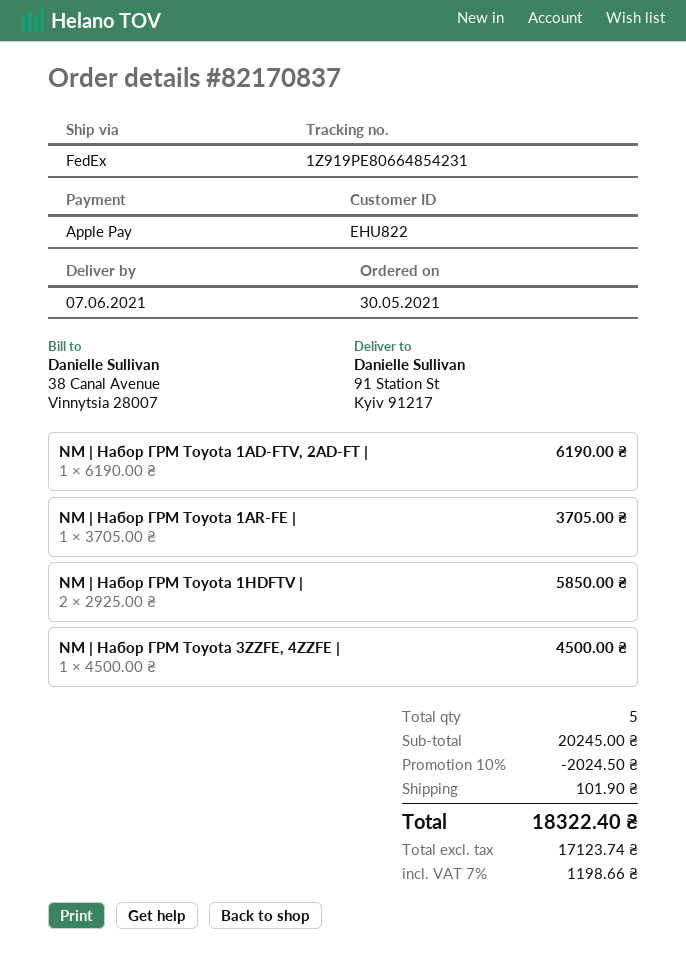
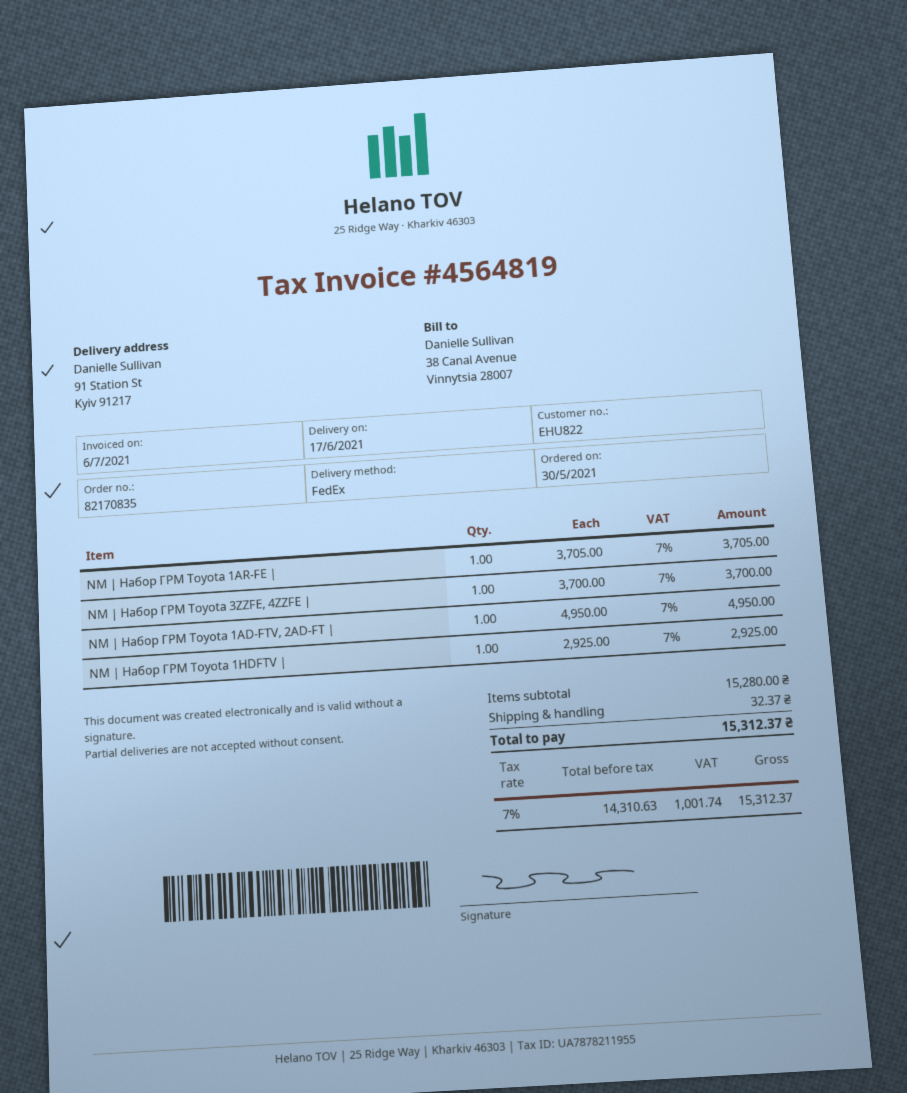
order number: 82170837 -> 82170835
delivery date: 2021-06-07 -> 2021-06-17
NM | Набор ГРМ Toyota 1AD-FTV, 2AD-FT |: 1 x 6190.00 = 6190.00 -> 1 x 4950.00 = 4950.00
NM | Набор ГРМ Toyota 1HDFTV |: 2 x 2925.00 = 5850.00 -> 1 x 2925.00 = 2925.00
NM | Набор ГРМ Toyota 3ZZFE, 4ZZFE |: 1 x 4500.00 = 4500.00 -> 1 x 3700.00 = 3700.00
subtotal: 20245.00 -> 15280.00
discount: 10% = 2024.50 -> none
shipping: 101.90 -> 32.37
net: 17123.74 -> 14310.63
tax: 7% = 1198.66 -> 7% = 1001.74
total: 18322.40 -> 15312.37

